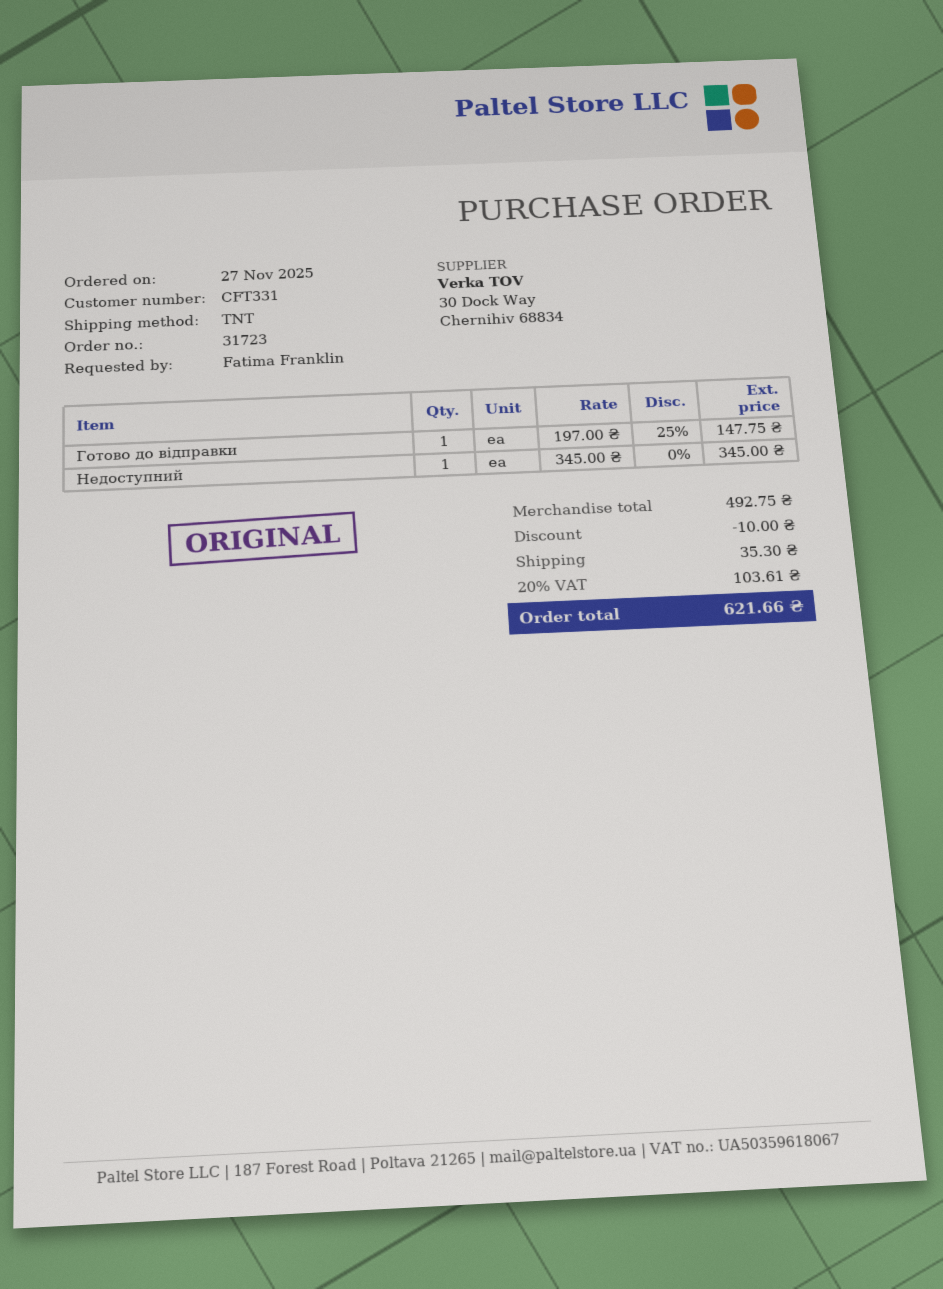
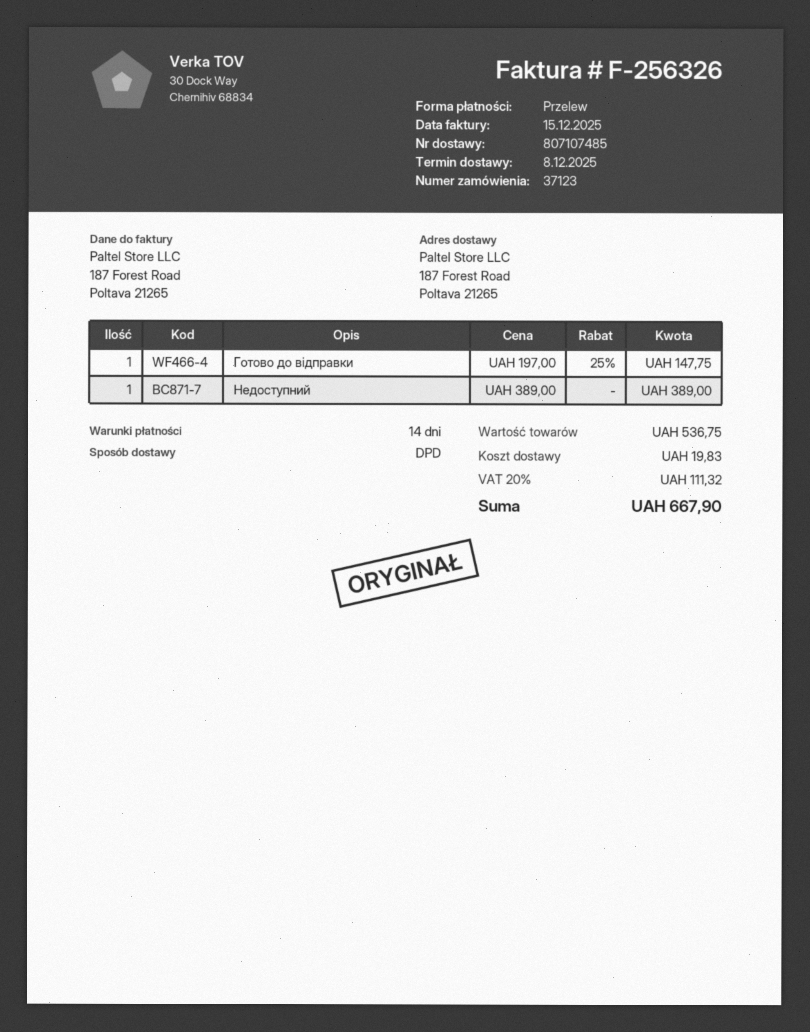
order number: 31723 -> 37123
shipping method: TNT -> DPD
Недоступний: 1 x 345.00 = 345.00 -> 1 x 389.00 = 389.00
subtotal: 492.75 -> 536.75
discount: 10.00 -> none
shipping: 35.30 -> 19.83
tax: 20% = 103.61 -> 20% = 111.32
total: 621.66 -> 667.90

